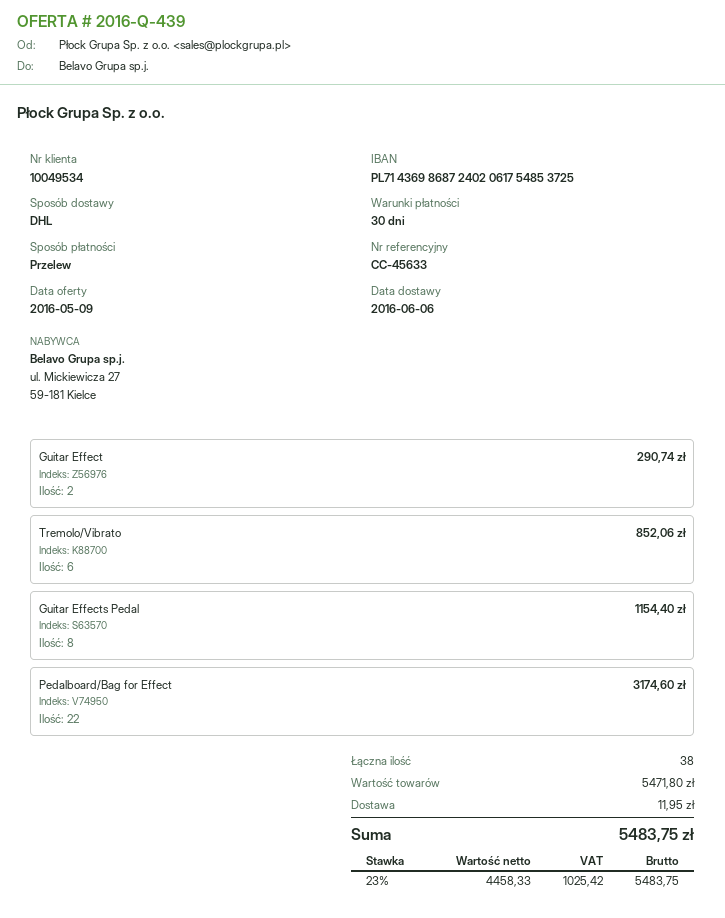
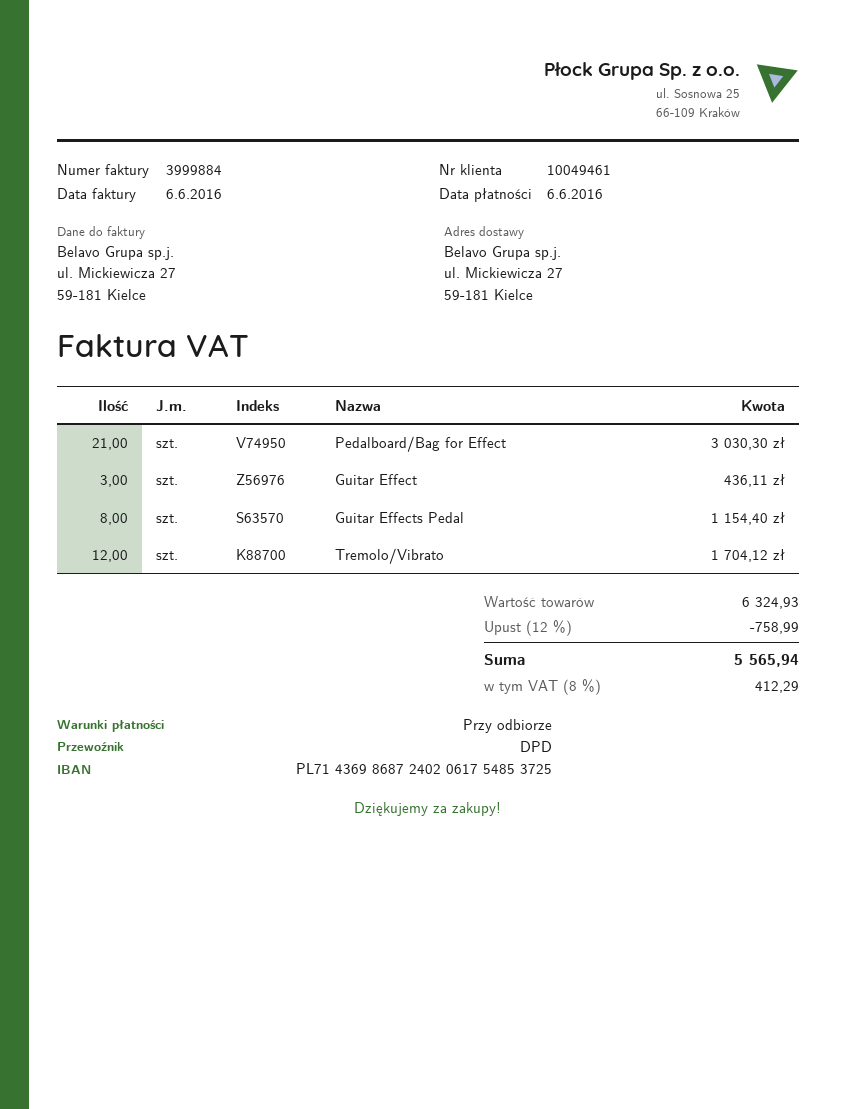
payment terms: 30 days -> on receipt
customer number: 10049534 -> 10049461
shipping method: DHL -> DPD
Guitar Effect: 2 for 290.74 -> 3 for 436.11
Tremolo/Vibrato: 6 for 852.06 -> 12 for 1704.12
Pedalboard/Bag for Effect: 22 for 3174.60 -> 21 for 3030.30
subtotal: 5471.80 -> 6324.93
discount: none -> 12% = 758.99
shipping: 11.95 -> none
tax: 23% = 1025.42 -> 8% = 412.29
total: 5483.75 -> 5565.94

